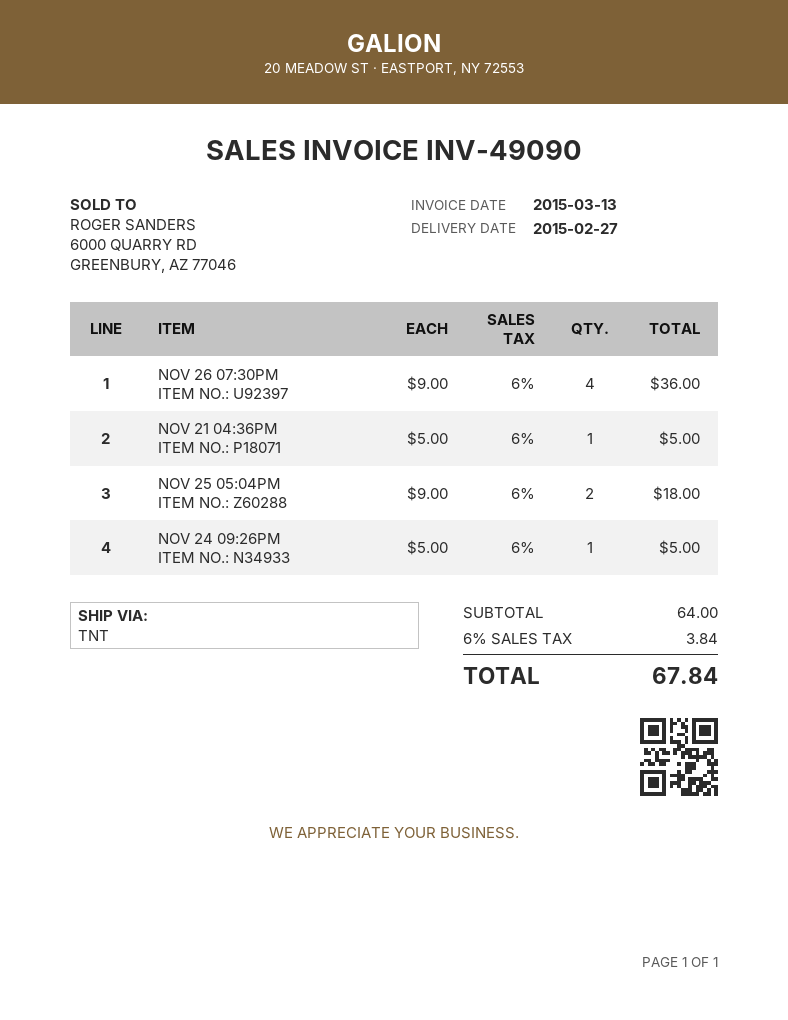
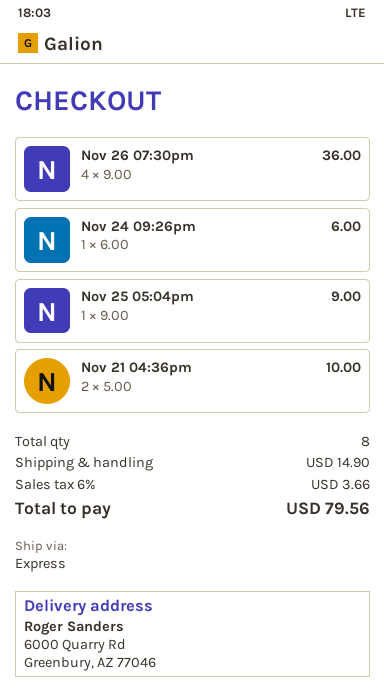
shipping method: TNT -> express
NOV 21 04:36PM: 1 x 5.00 = 5.00 -> 2 x 5.00 = 10.00
NOV 25 05:04PM: 2 x 9.00 = 18.00 -> 1 x 9.00 = 9.00
NOV 24 09:26PM: 1 x 5.00 = 5.00 -> 1 x 6.00 = 6.00
shipping: none -> 14.90
tax: 6% = 3.84 -> 6% = 3.66
total: 67.84 -> 79.56

